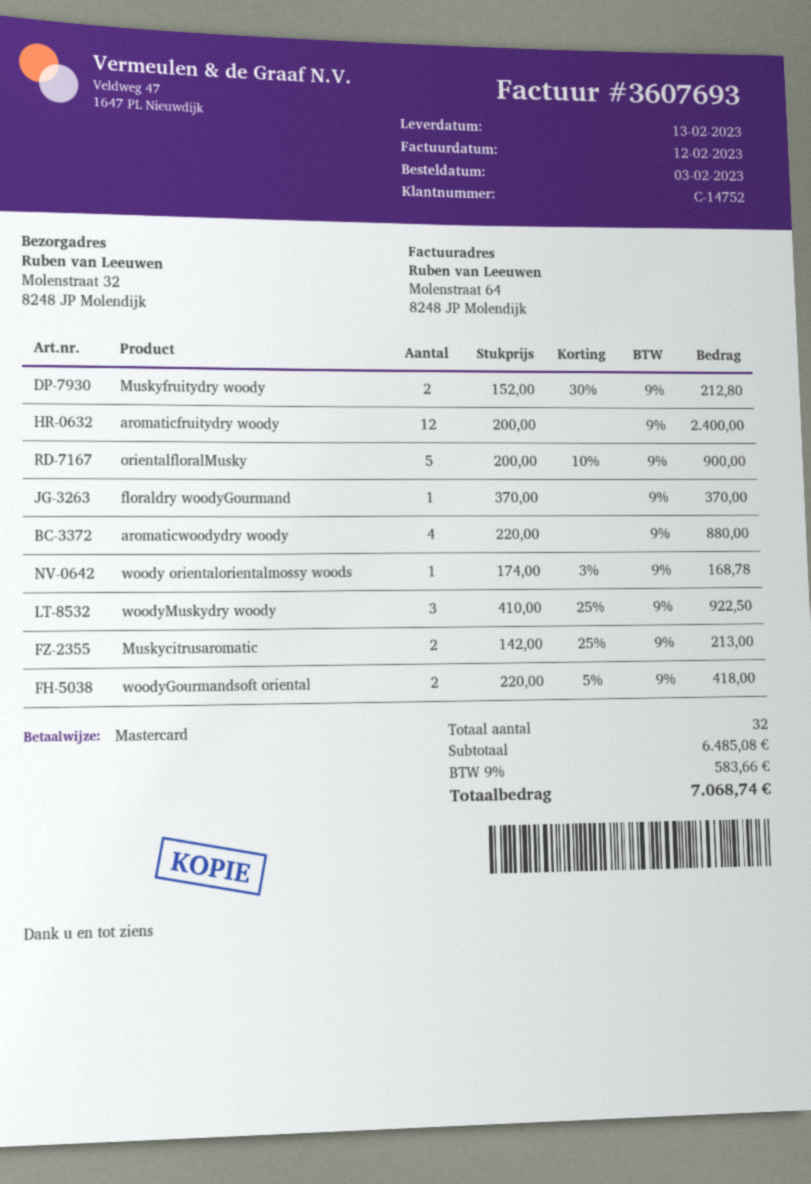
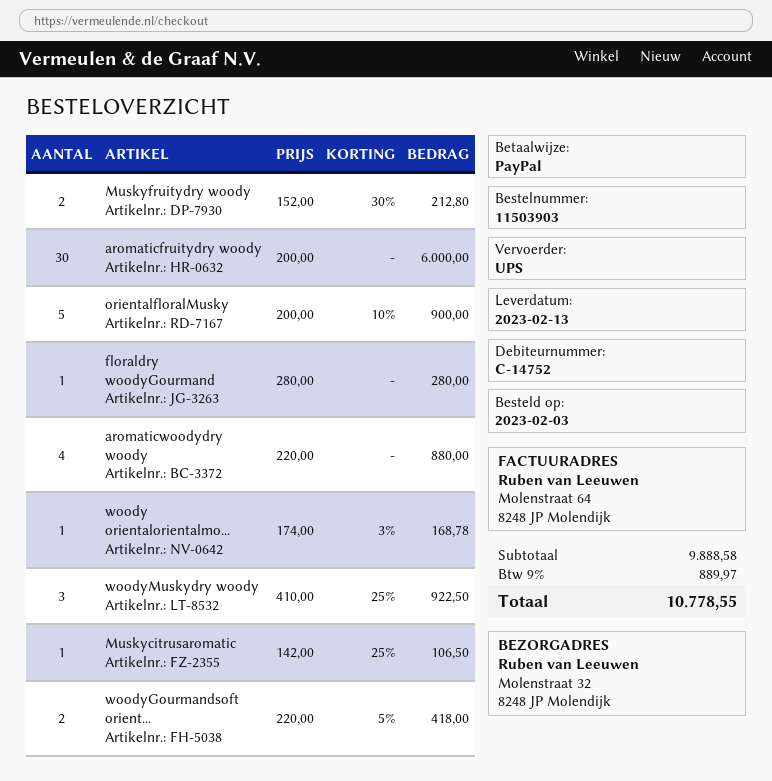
payment method: Mastercard -> PayPal
aromaticfruitydry woody: 12 x 200.00 = 2400.00 -> 30 x 200.00 = 6000.00
floraldry woodyGourmand: 1 x 370.00 = 370.00 -> 1 x 280.00 = 280.00
Muskycitrusaromatic: 2 x 142.00 - 25% = 213.00 -> 1 x 142.00 - 25% = 106.50
subtotal: 6485.08 -> 9888.58
tax: 9% = 583.66 -> 9% = 889.97
total: 7068.74 -> 10778.55

